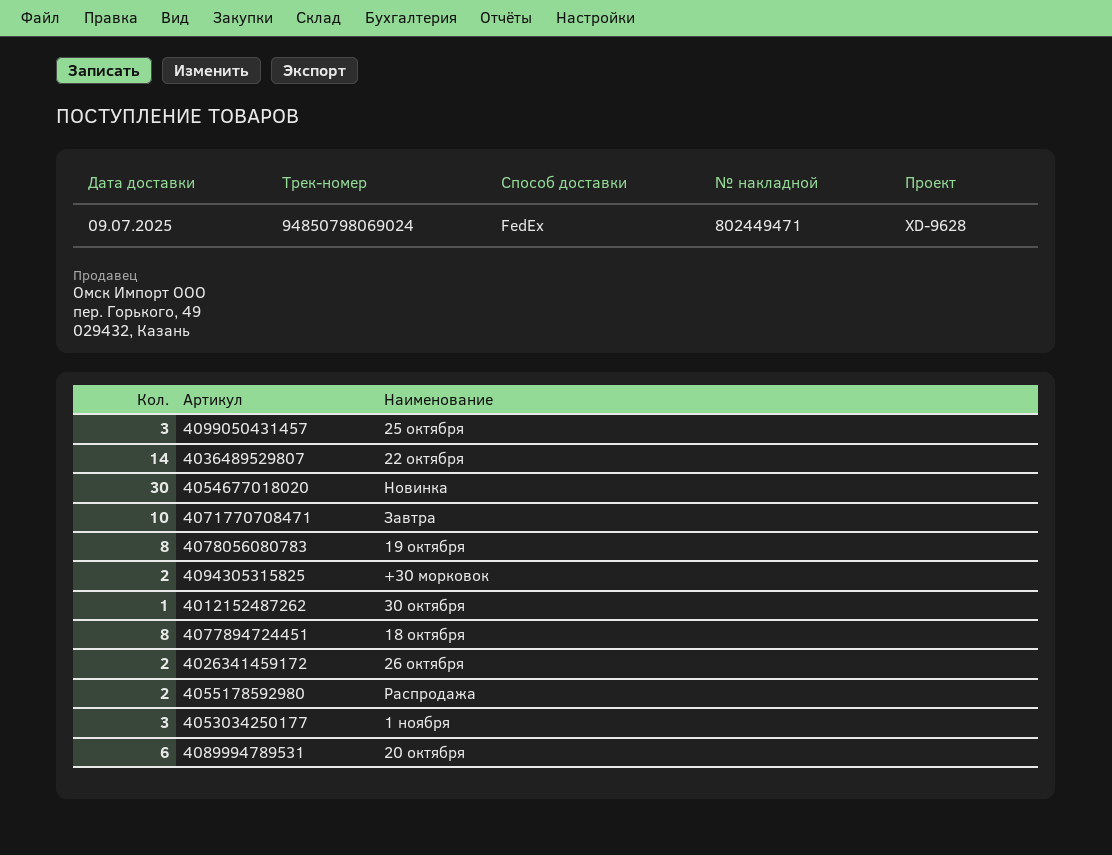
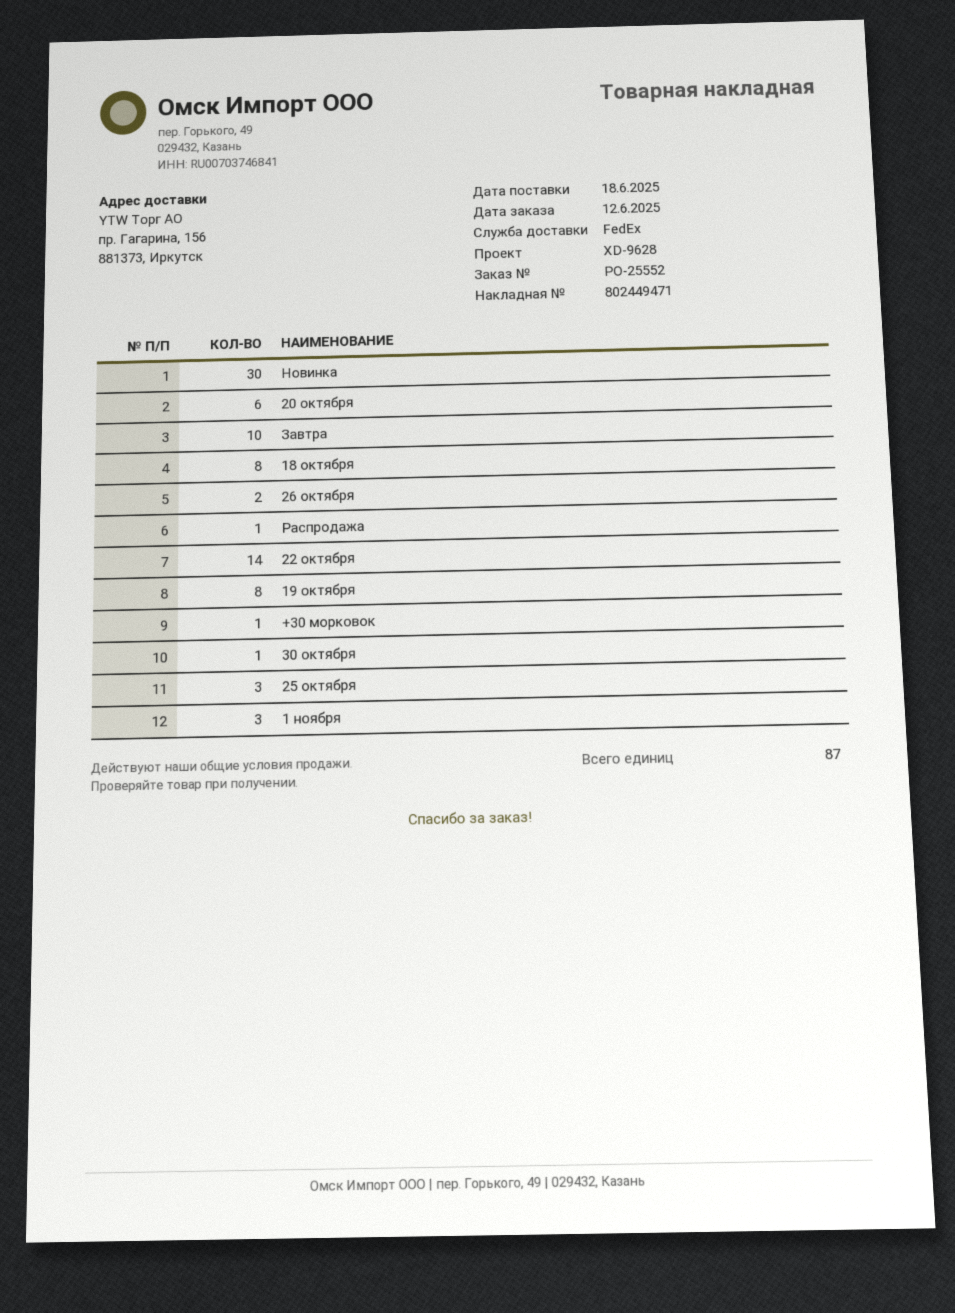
delivery date: 2025-07-09 -> 2025-06-18
+30 морковок: 2 -> 1
Распродажа: 2 -> 1

